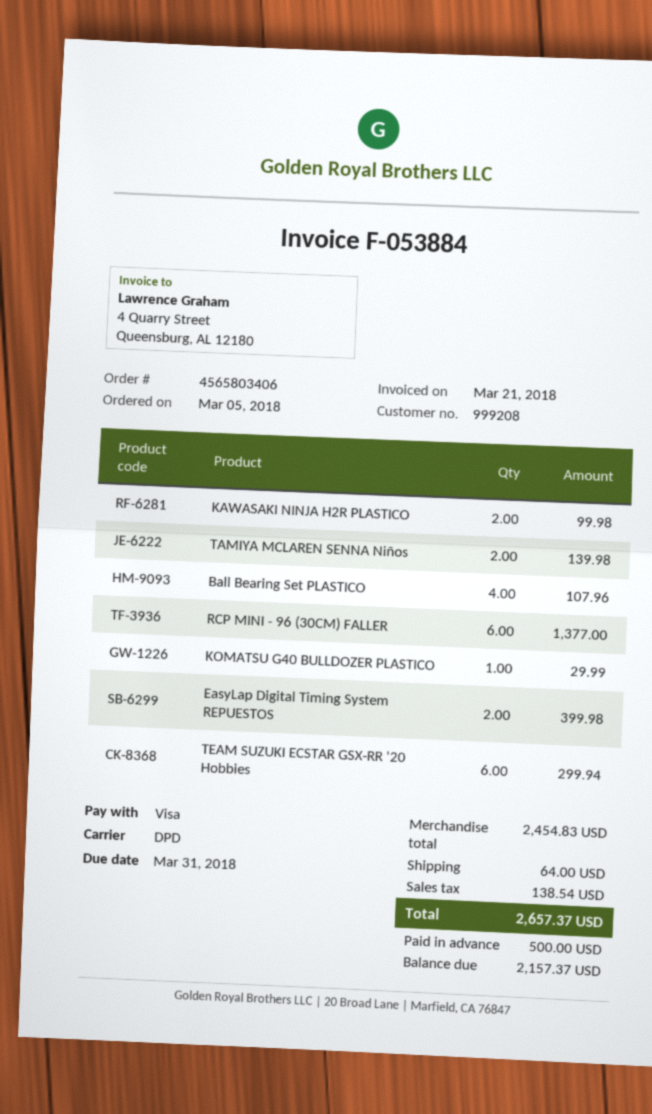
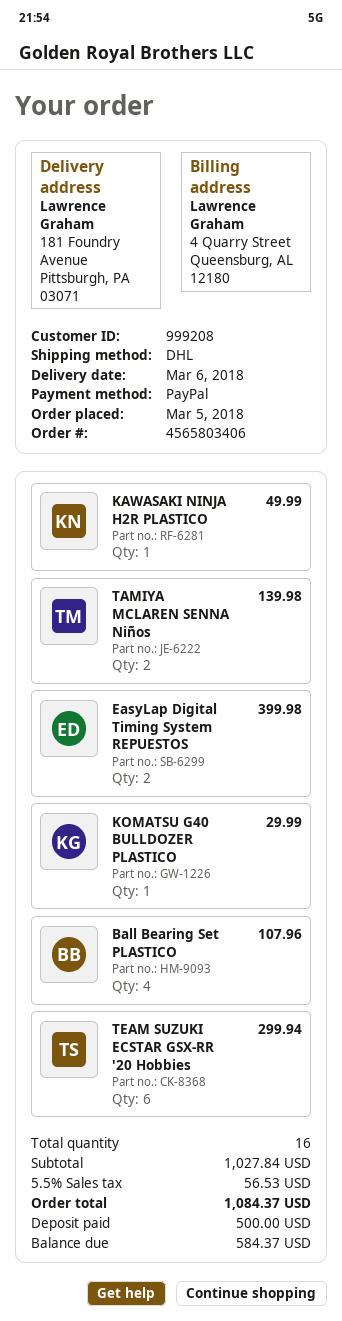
payment method: Visa -> PayPal
shipping method: DPD -> DHL
KAWASAKI NINJA H2R PLASTICO: 2 for 99.98 -> 1 for 49.99
RCP MINI - 96 (30CM) FALLER: 6 for 1377.00 -> none
subtotal: 2454.83 -> 1027.84
shipping: 64.00 -> none
tax: 138.54 -> 56.53
total: 2657.37 -> 1084.37
balance: 2157.37 -> 584.37

